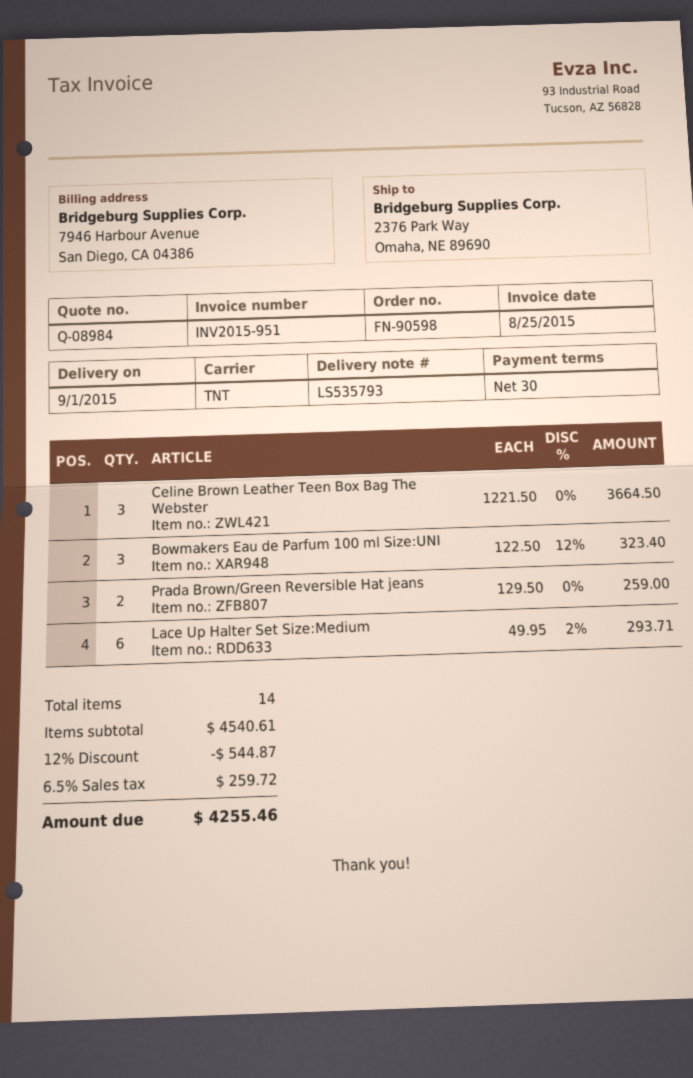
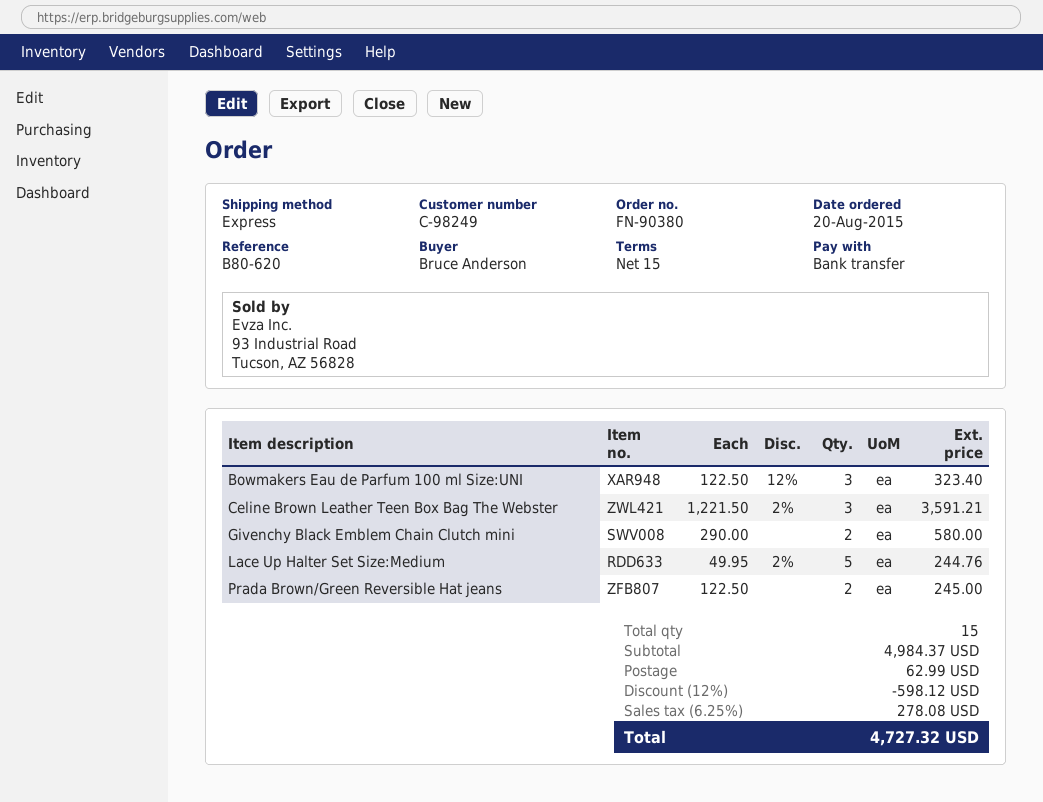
order number: FN-90598 -> FN-90380
payment terms: 30 days -> 15 days
shipping method: TNT -> express
Celine Brown Leather Teen Box Bag The Webster: 3 x 1221.50 = 3664.50 -> 3 x 1221.50 - 2% = 3591.21
Prada Brown/Green Reversible Hat jeans: 2 x 129.50 = 259.00 -> 2 x 122.50 = 245.00
Lace Up Halter Set Size:Medium: 6 x 49.95 - 2% = 293.71 -> 5 x 49.95 - 2% = 244.76
Givenchy Black Emblem Chain Clutch mini: none -> 2 x 290.00 = 580.00
total quantity: 14 -> 15
subtotal: 4540.61 -> 4984.37
discount: 12% = 544.87 -> 12% = 598.12
shipping: none -> 62.99
tax: 6.5% = 259.72 -> 6.25% = 278.08
total: 4255.46 -> 4727.32

